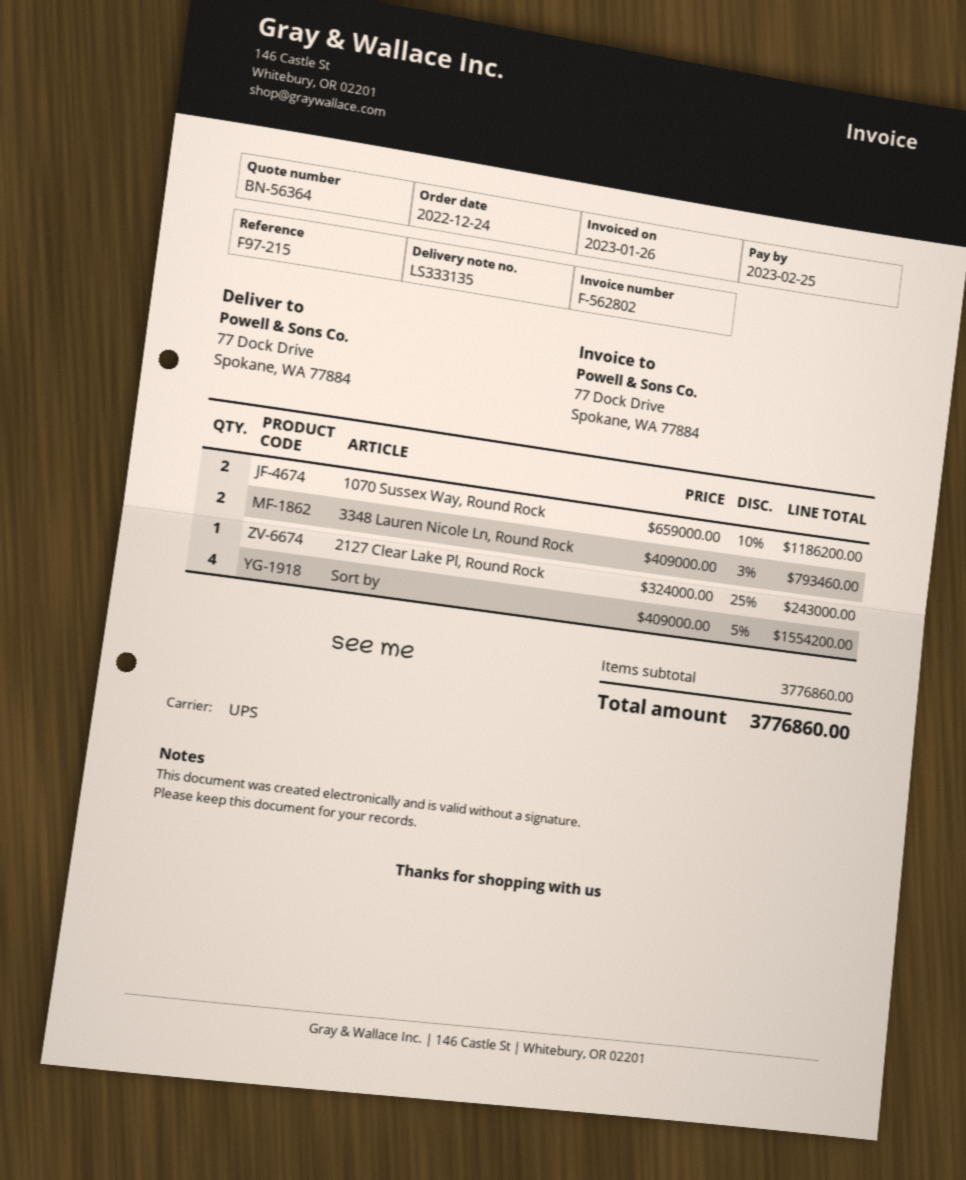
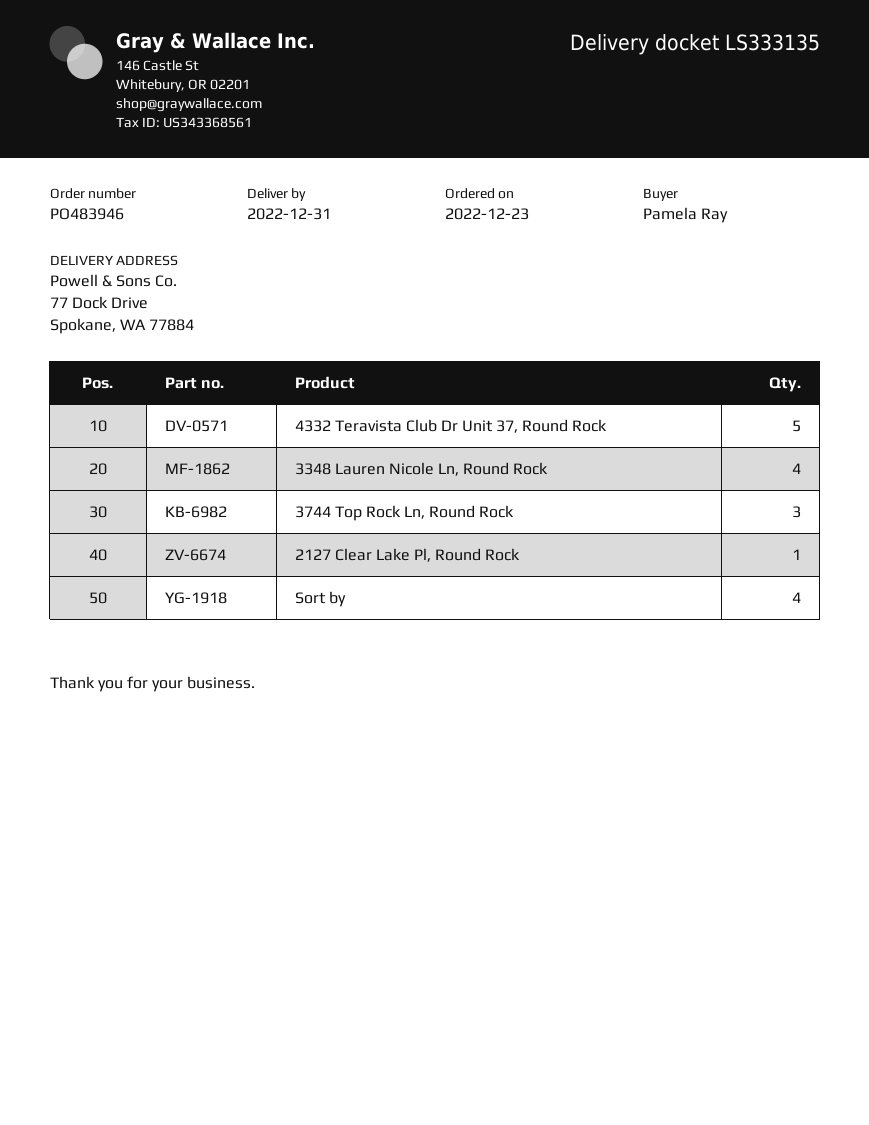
order date: 2022-12-24 -> 2022-12-23
1070 Sussex Way, Round Rock: 2 -> none
3348 Lauren Nicole Ln, Round Rock: 2 -> 4
4332 Teravista Club Dr Unit 37, Round Rock: none -> 5
3744 Top Rock Ln, Round Rock: none -> 3

